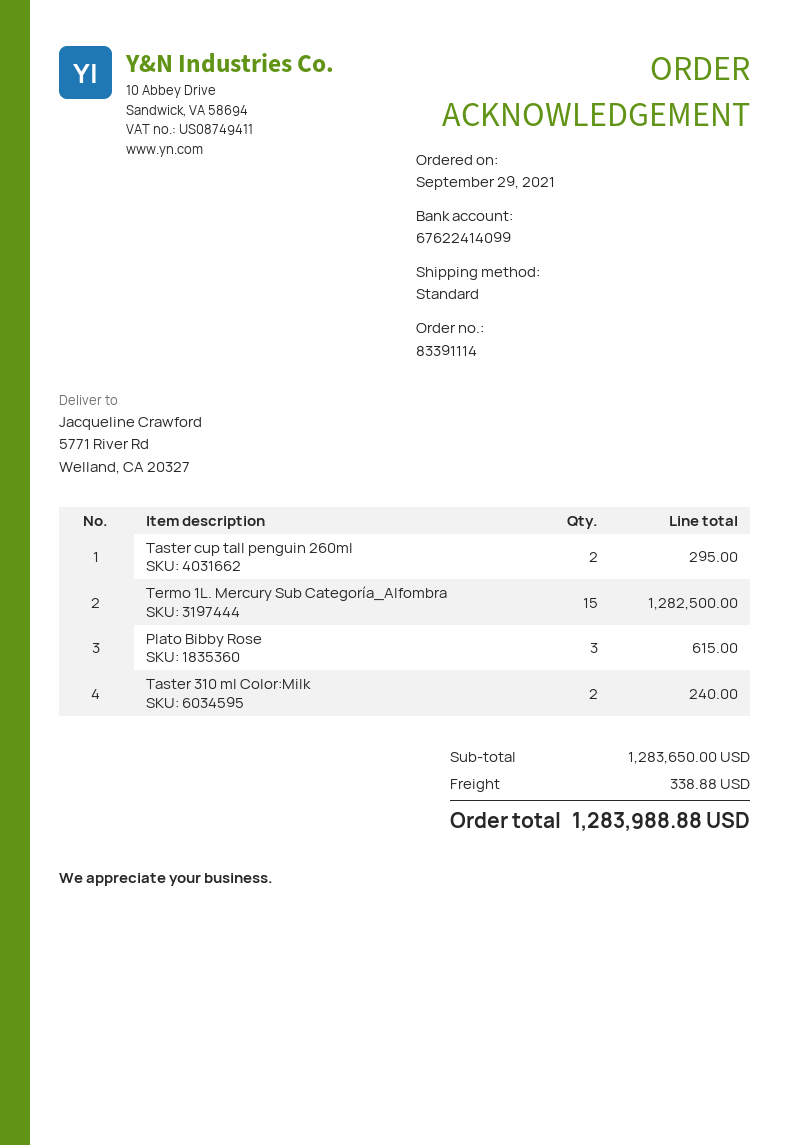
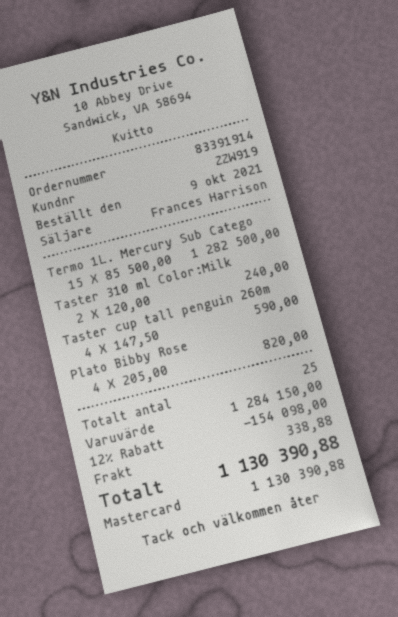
order number: 83391114 -> 83391914
order date: 2021-09-29 -> 2021-10-09
Taster cup tall penguin 260ml: 2 for 295.00 -> 4 for 590.00
Plato Bibby Rose: 3 for 615.00 -> 4 for 820.00
subtotal: 1283650.00 -> 1284150.00
discount: none -> 12% = 154098.00
total: 1283988.88 -> 1130390.88

